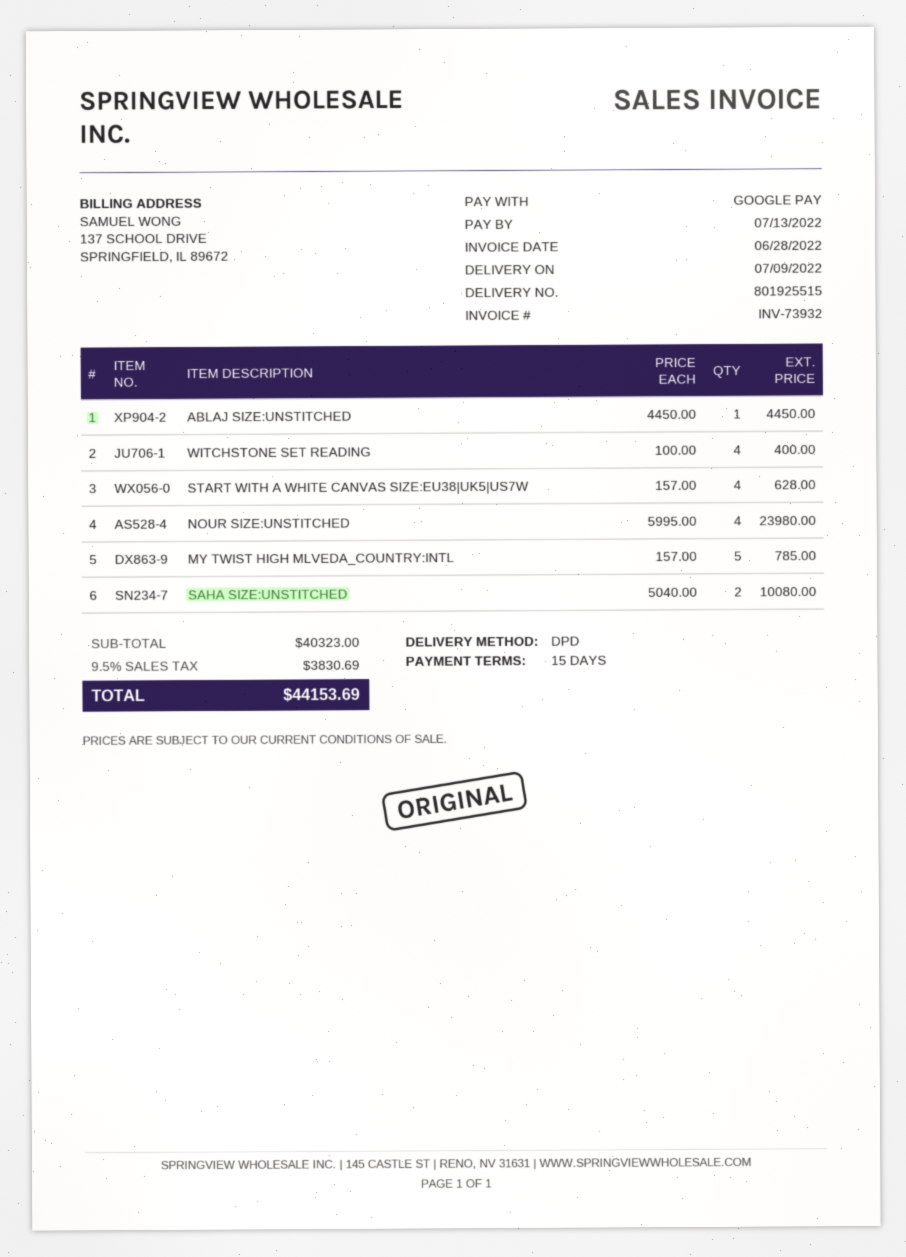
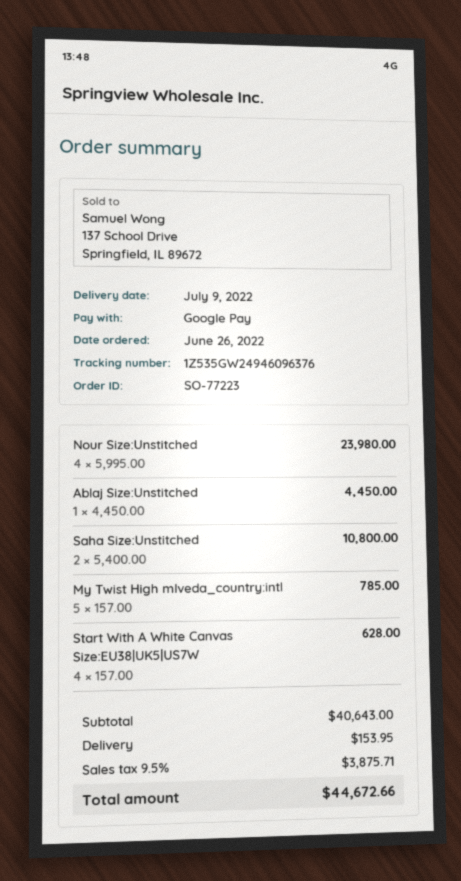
WITCHSTONE SET READING: 4 x 100.00 = 400.00 -> none
SAHA SIZE:UNSTITCHED: 2 x 5040.00 = 10080.00 -> 2 x 5400.00 = 10800.00
subtotal: 40323.00 -> 40643.00
shipping: none -> 153.95
tax: 9.5% = 3830.69 -> 9.5% = 3875.71
total: 44153.69 -> 44672.66

